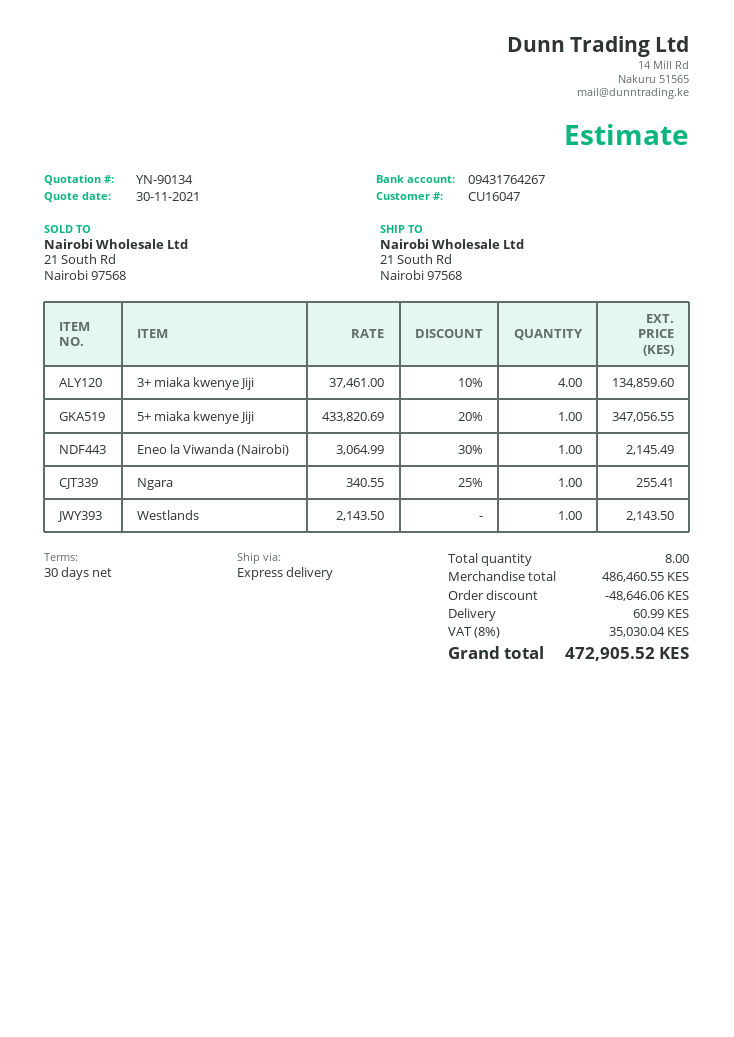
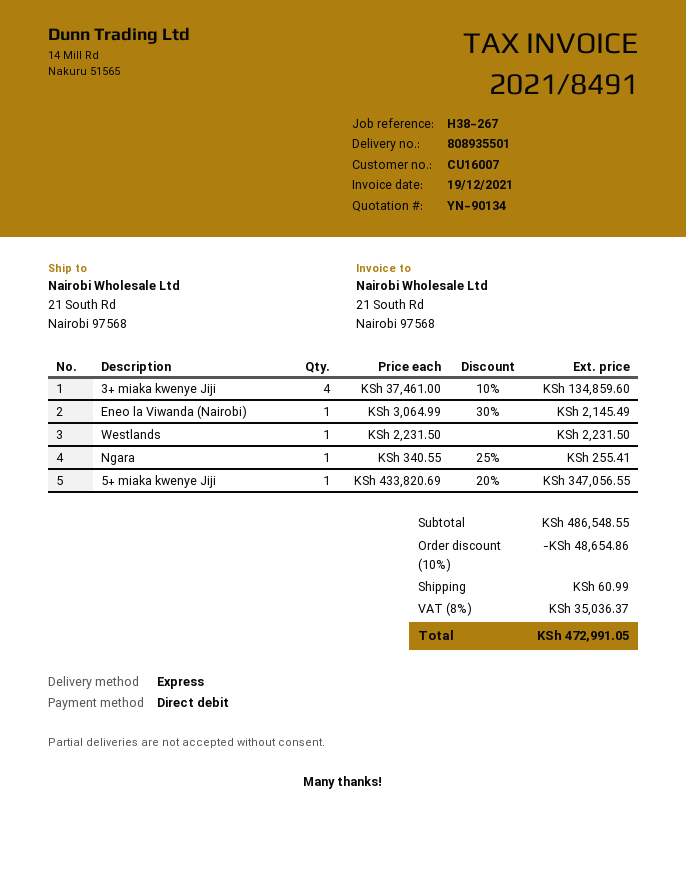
customer number: CU16047 -> CU16007
Westlands: 1 x 2143.50 = 2143.50 -> 1 x 2231.50 = 2231.50
subtotal: 486460.55 -> 486548.55
discount: 48646.06 -> 48654.86
tax: 8% = 35030.04 -> 8% = 35036.37
total: 472905.52 -> 472991.05

